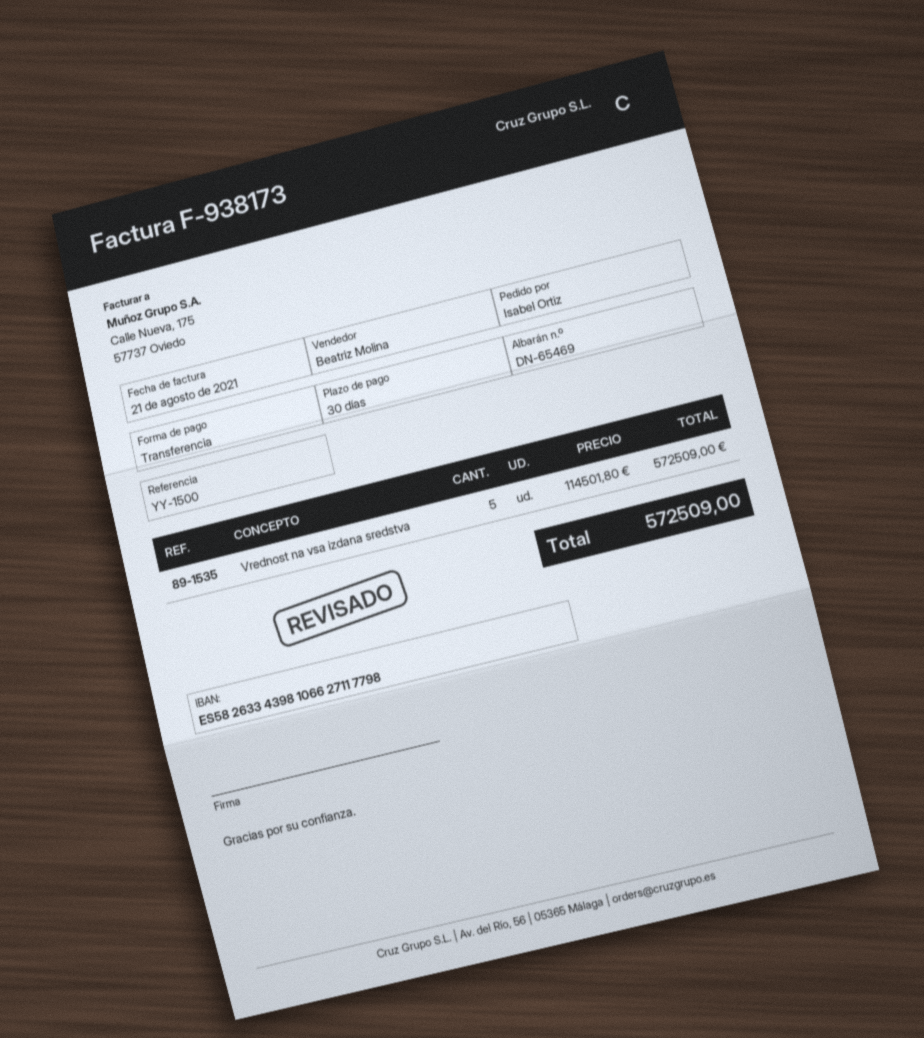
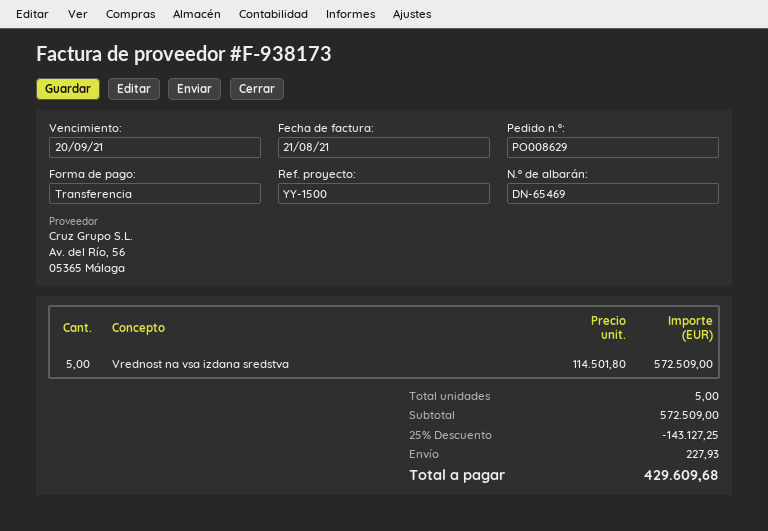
discount: none -> 25% = 143127.25
shipping: none -> 227.93
total: 572509.00 -> 429609.68

